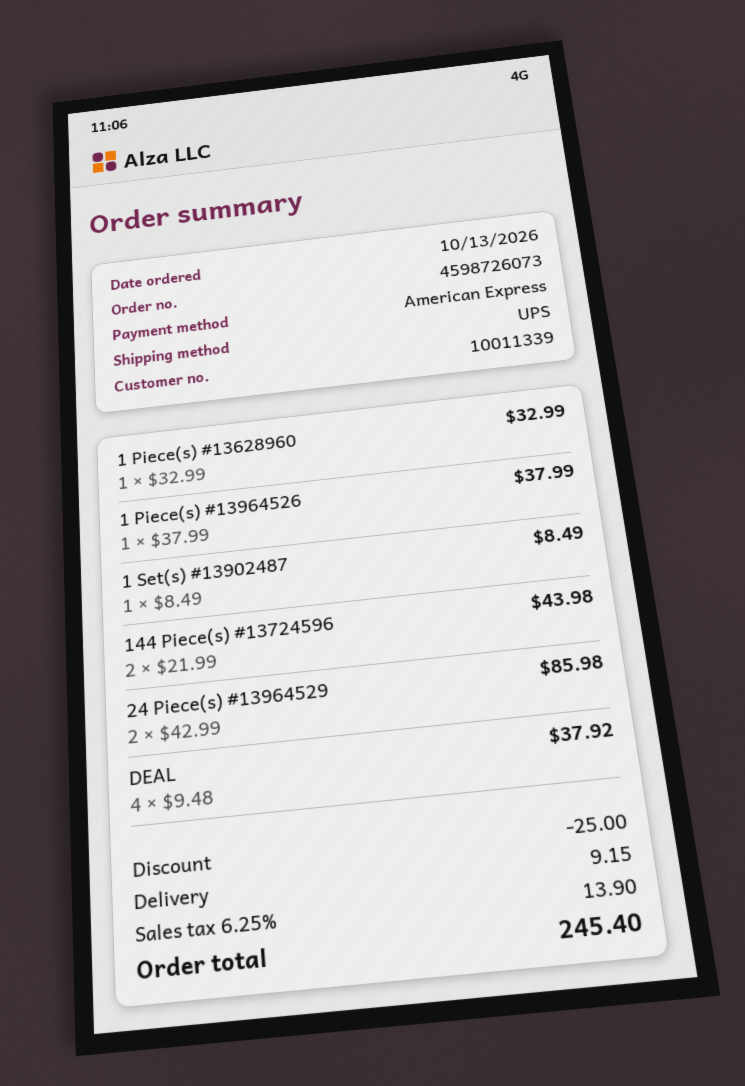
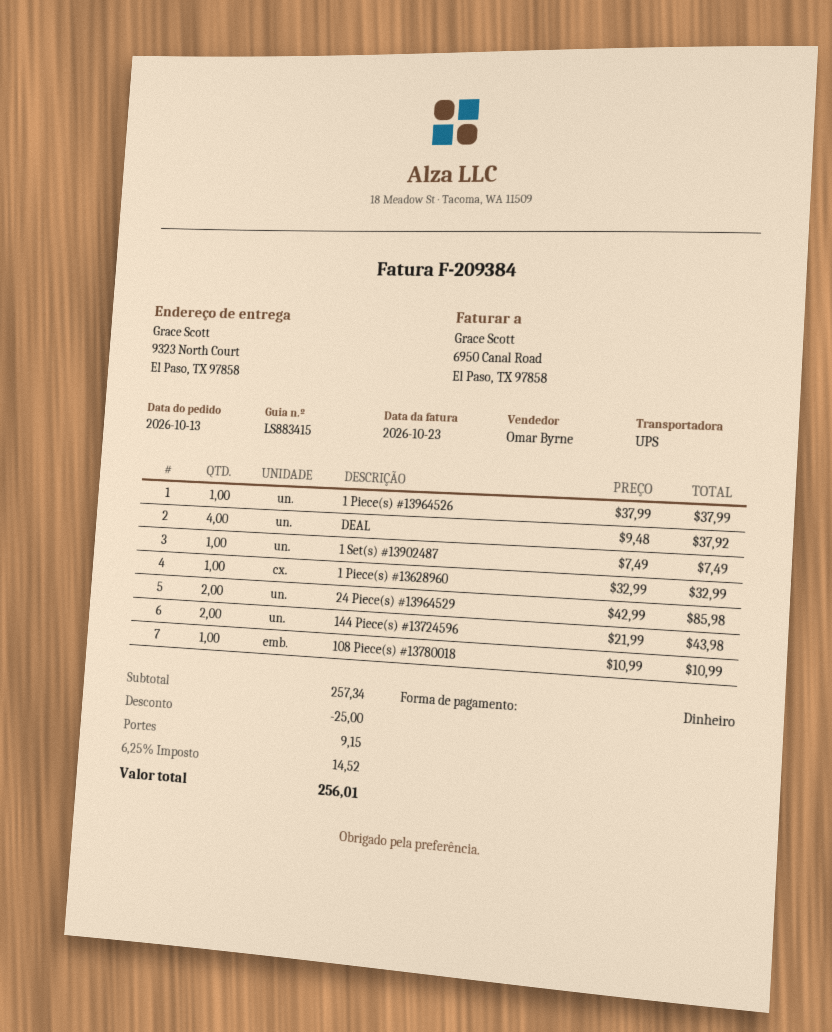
payment method: American Express -> cash
1 Set(s) #13902487: 1 x 8.49 = 8.49 -> 1 x 7.49 = 7.49
108 Piece(s) #13780018: none -> 1 x 10.99 = 10.99
tax: 6.25% = 13.90 -> 6.25% = 14.52
total: 245.40 -> 256.01

